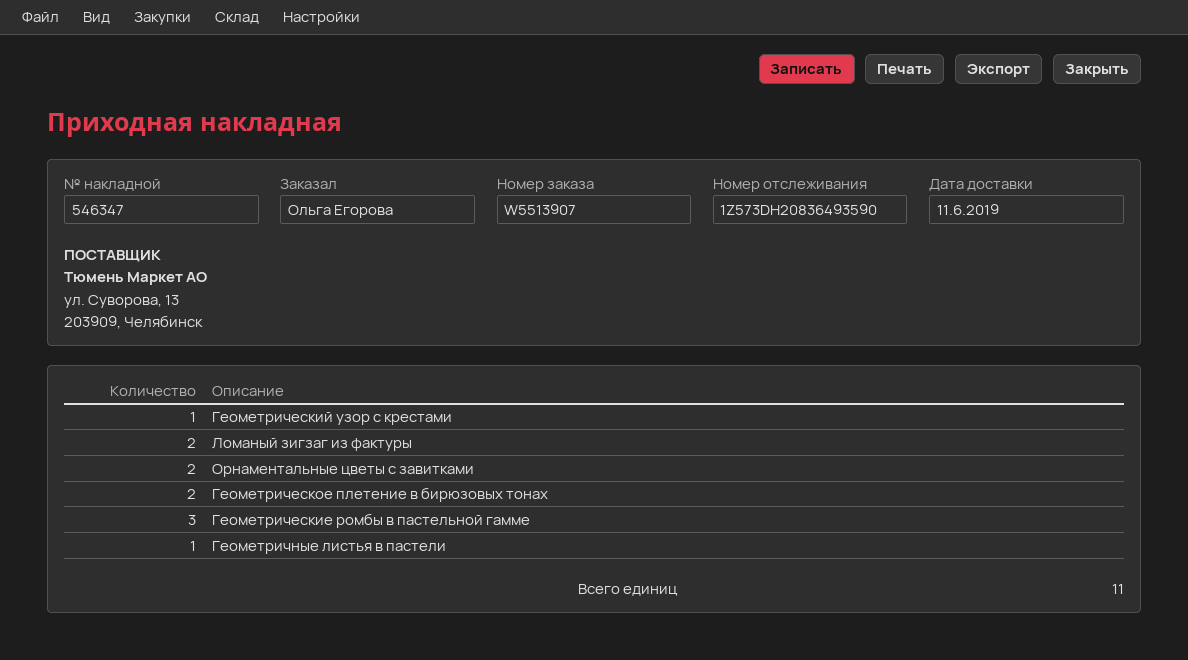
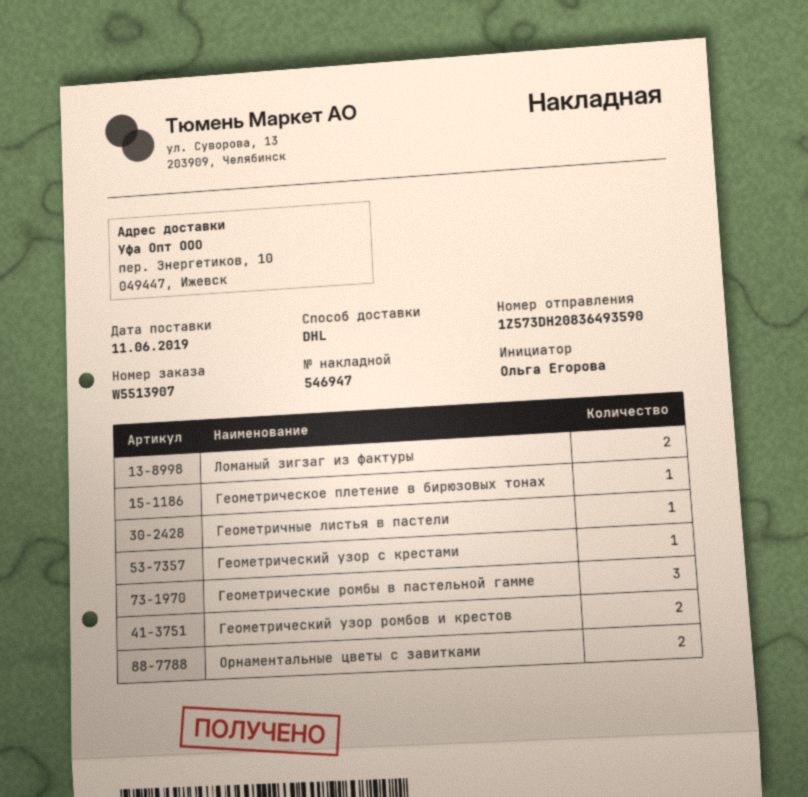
delivery note number: 546347 -> 546947
Геометрическое плетение в бирюзовых тонах: 2 -> 1
Геометрический узор ромбов и крестов: none -> 2

